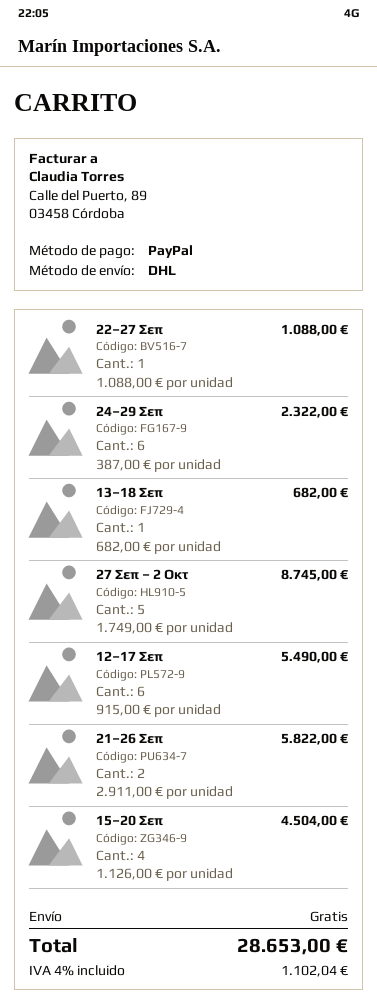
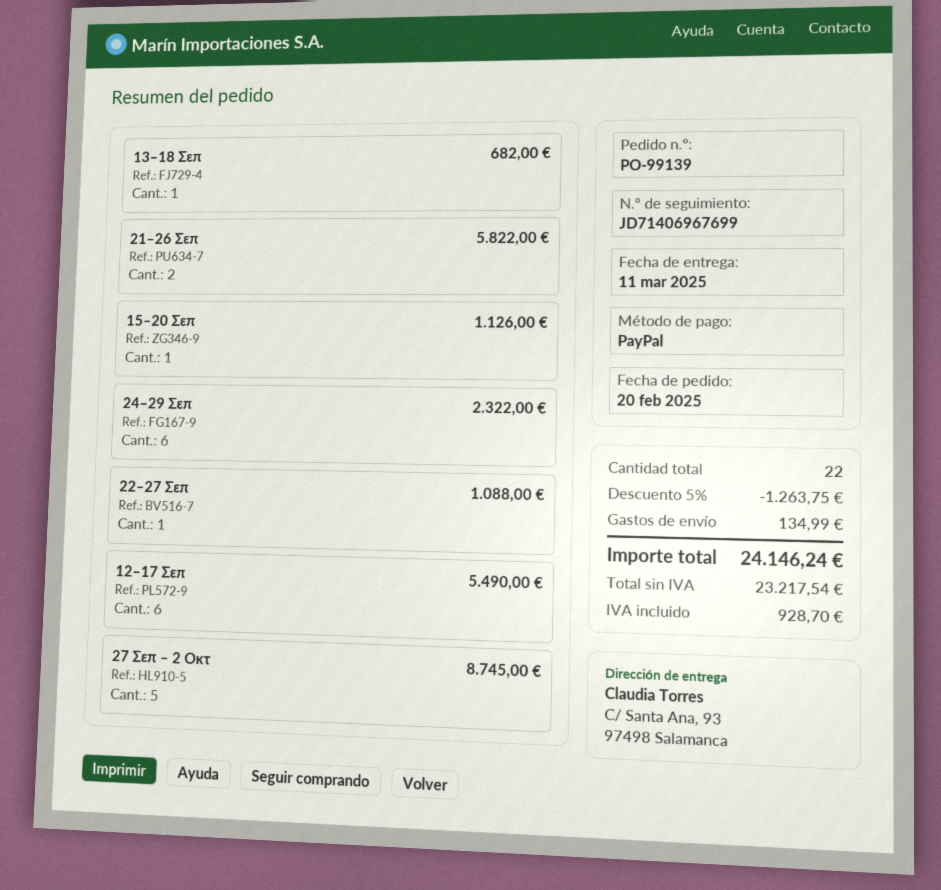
15–20 Σεπ: 4 for 4504.00 -> 1 for 1126.00
discount: none -> 5% = 1263.75
shipping: 0.00 -> 134.99
tax: 1102.04 -> 928.70
total: 28653.00 -> 24146.24

